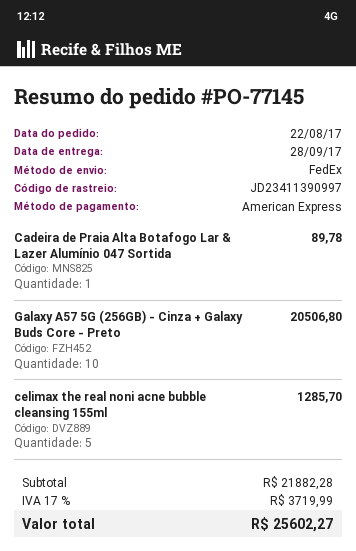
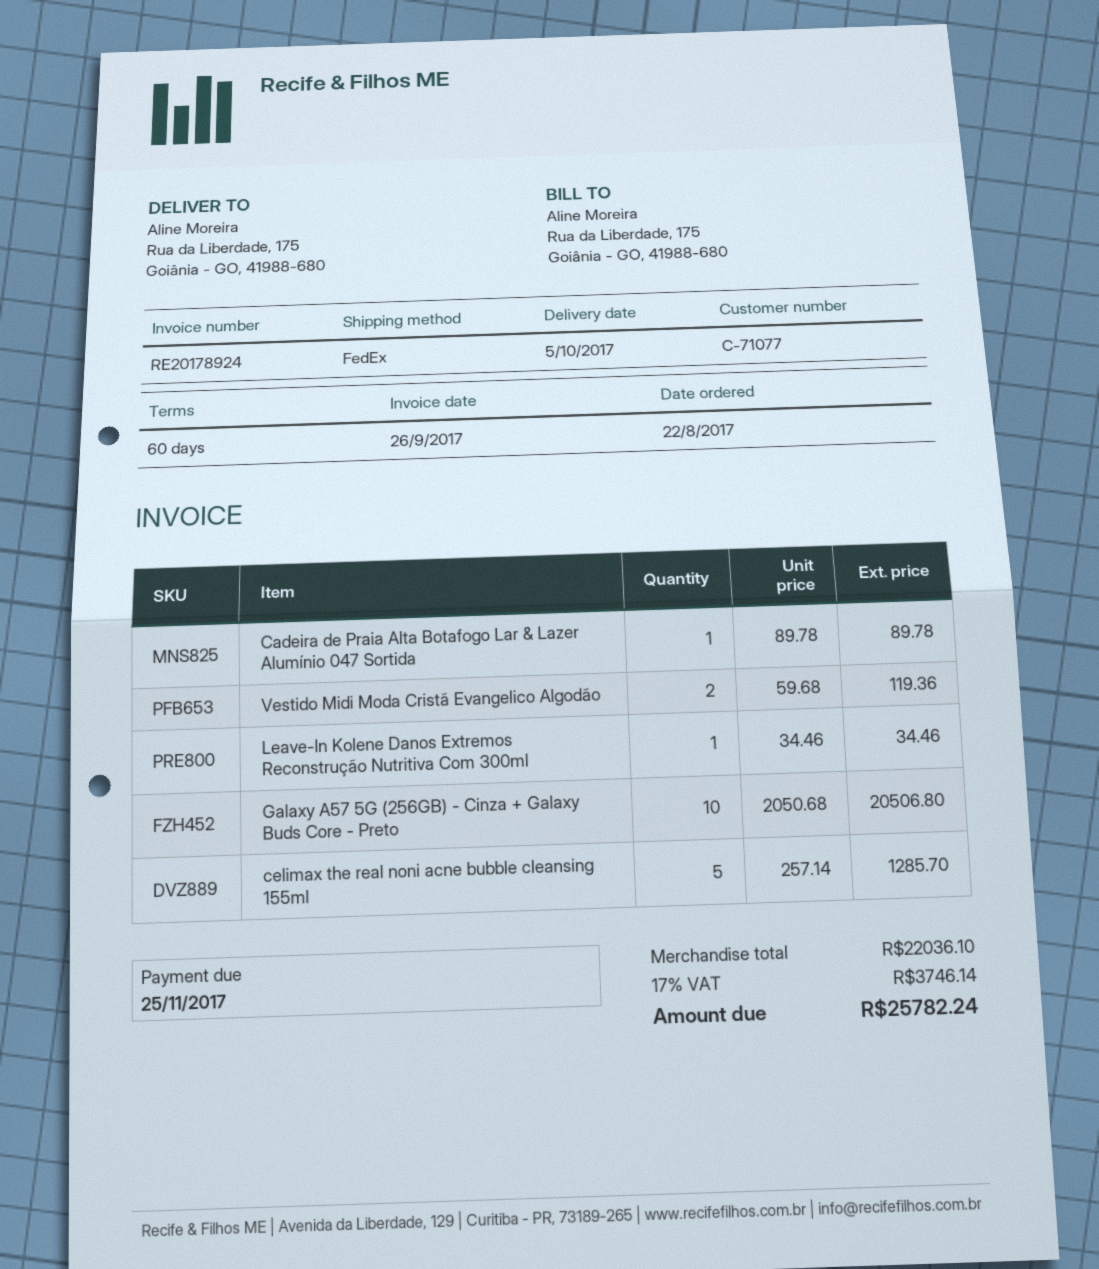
delivery date: 2017-09-28 -> 2017-10-05
Vestido Midi Moda Cristã Evangelico Algodão: none -> 2 for 119.36
Leave-In Kolene Danos Extremos Reconstrução Nutritiva Com 300ml: none -> 1 for 34.46
subtotal: 21882.28 -> 22036.10
tax: 17% = 3719.99 -> 17% = 3746.14
total: 25602.27 -> 25782.24

